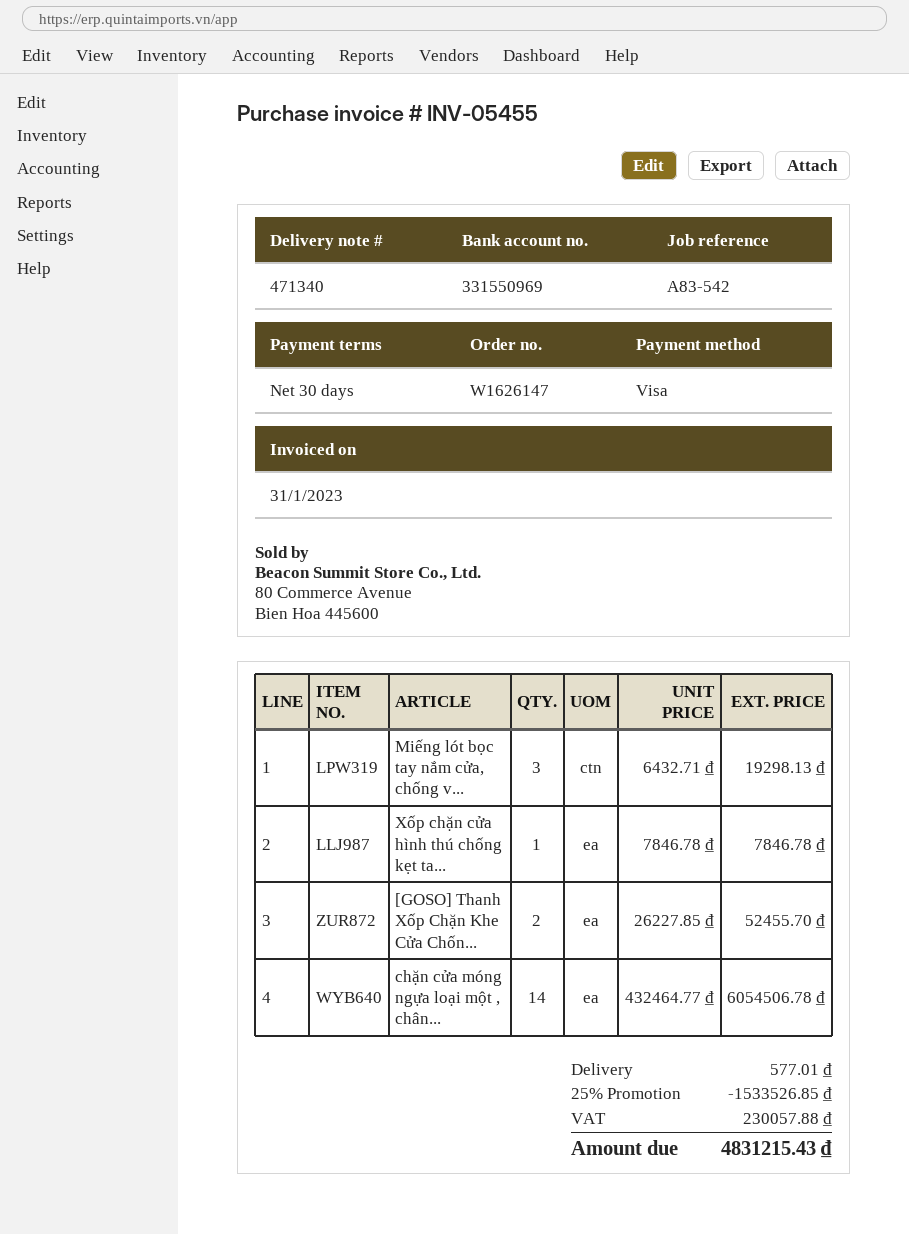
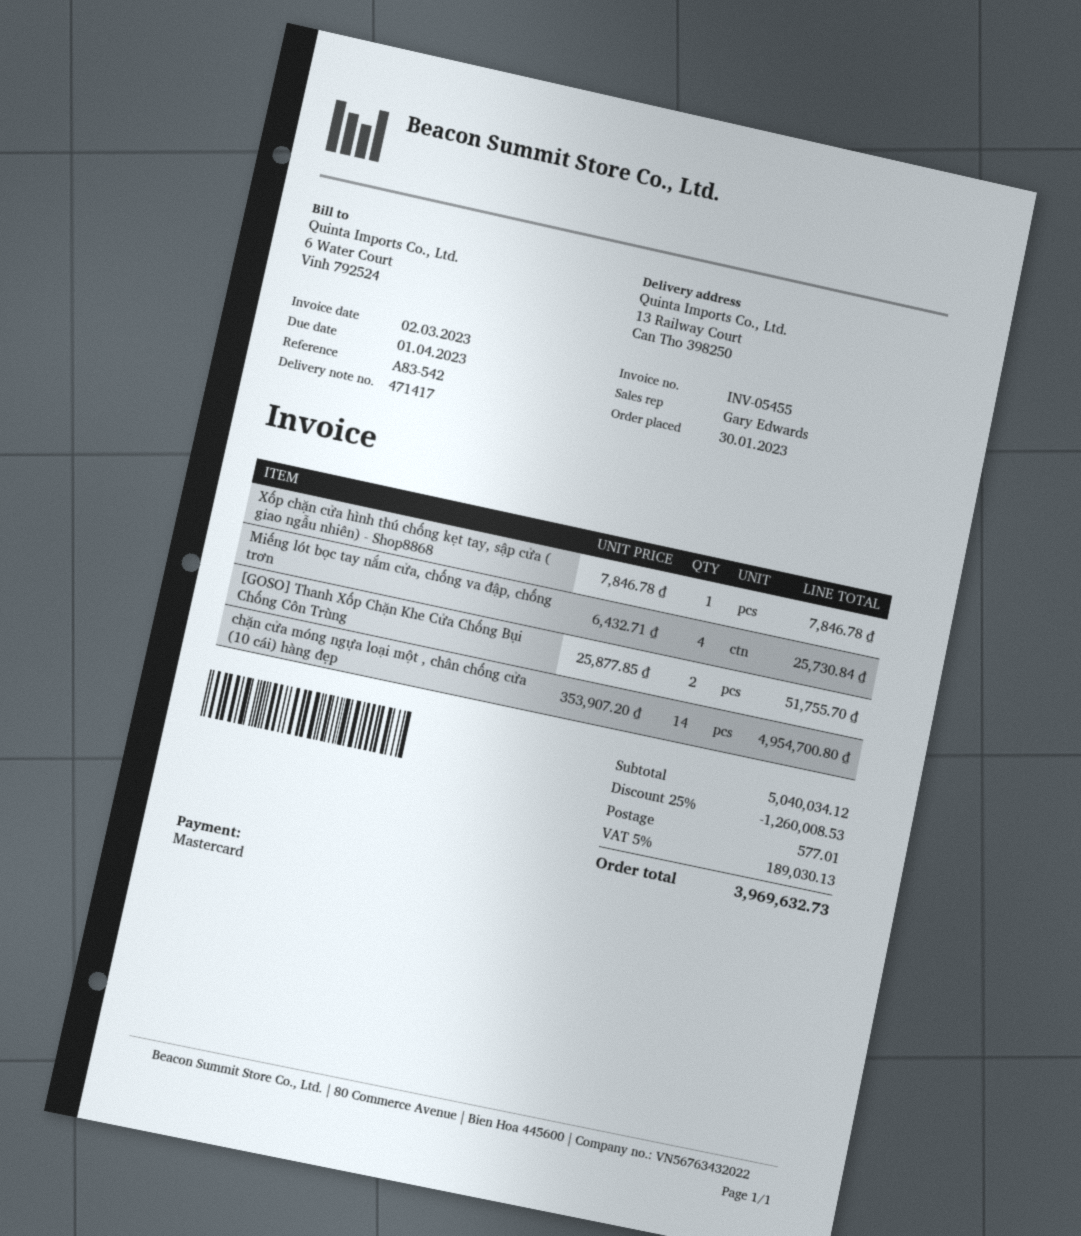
delivery note number: 471340 -> 471417
invoice date: 2023-01-31 -> 2023-03-02
payment method: Visa -> Mastercard
Miếng lót bọc tay nắm cửa, chống v...: 3 x 6432.71 = 19298.13 -> 4 x 6432.71 = 25730.84
[GOSO] Thanh Xốp Chặn Khe Cửa Chốn...: 2 x 26227.85 = 52455.70 -> 2 x 25877.85 = 51755.70
chặn cửa móng ngựa loại một , chân...: 14 x 432464.77 = 6054506.78 -> 14 x 353907.20 = 4954700.80
discount: 25% = 1533526.85 -> 25% = 1260008.53
tax: 230057.88 -> 189030.13
total: 4831215.43 -> 3969632.73

